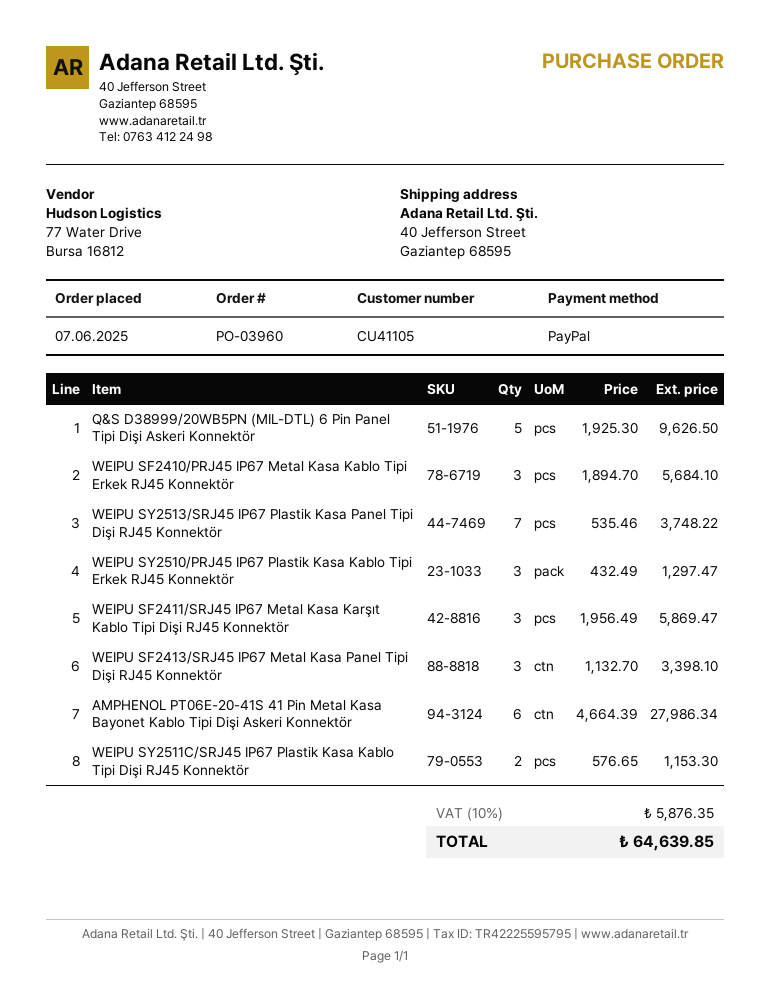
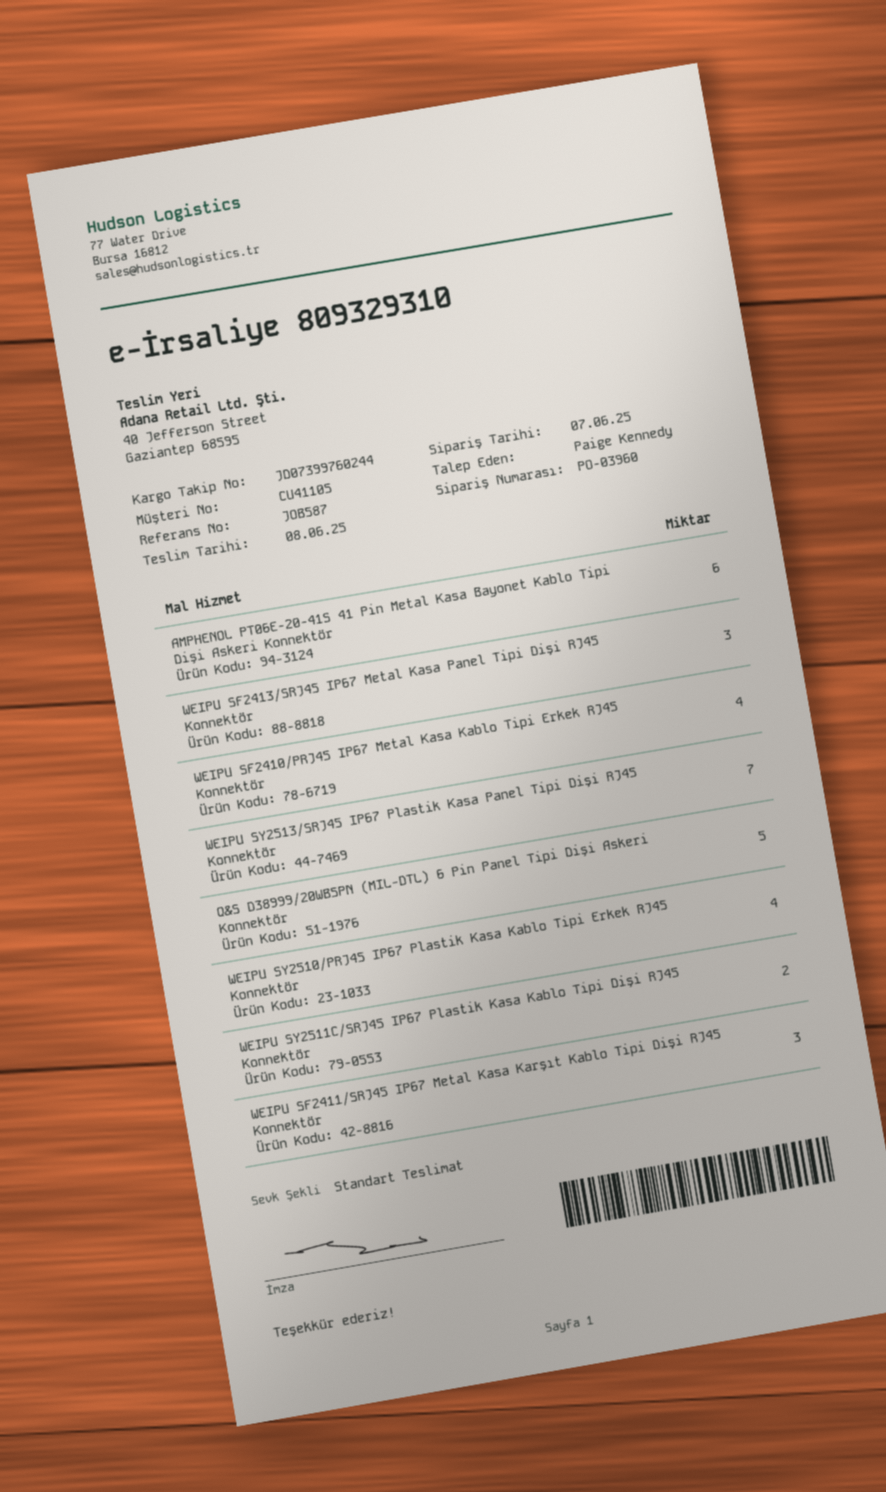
WEIPU SF2410/PRJ45 IP67 Metal Kasa Kablo Tipi Erkek RJ45 Konnektör: 3 -> 4
WEIPU SY2510/PRJ45 IP67 Plastik Kasa Kablo Tipi Erkek RJ45 Konnektör: 3 -> 4

